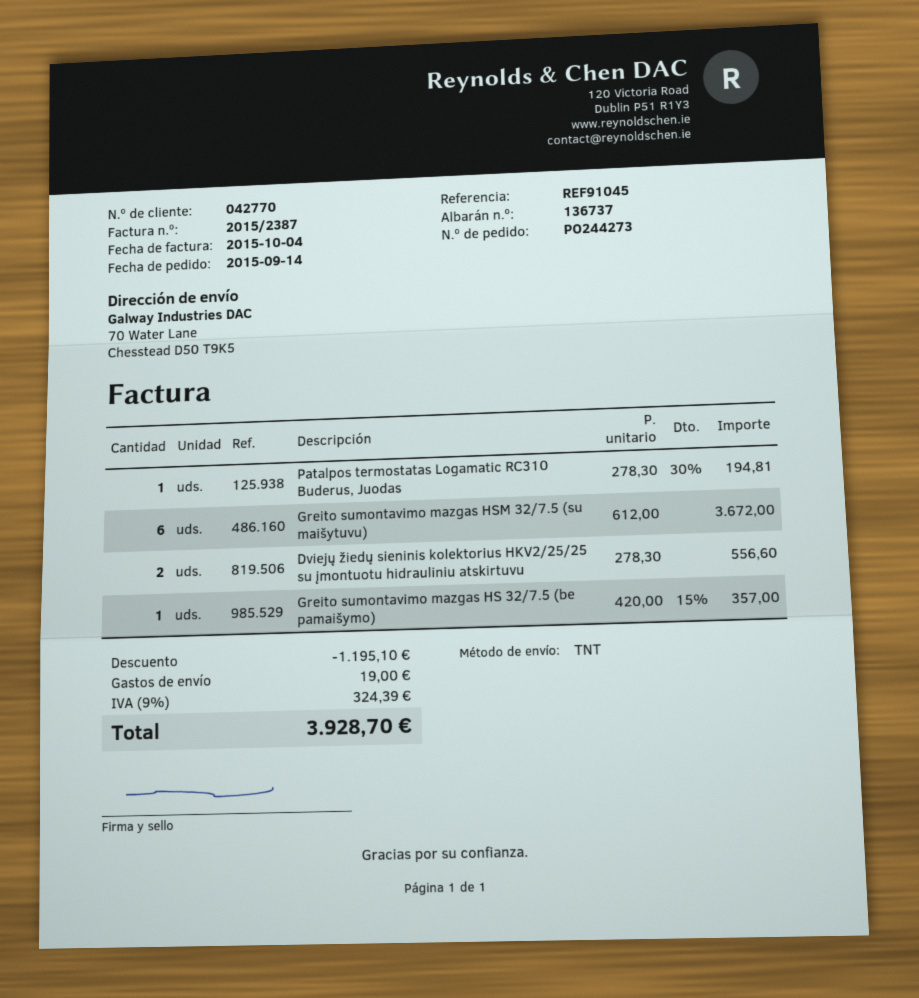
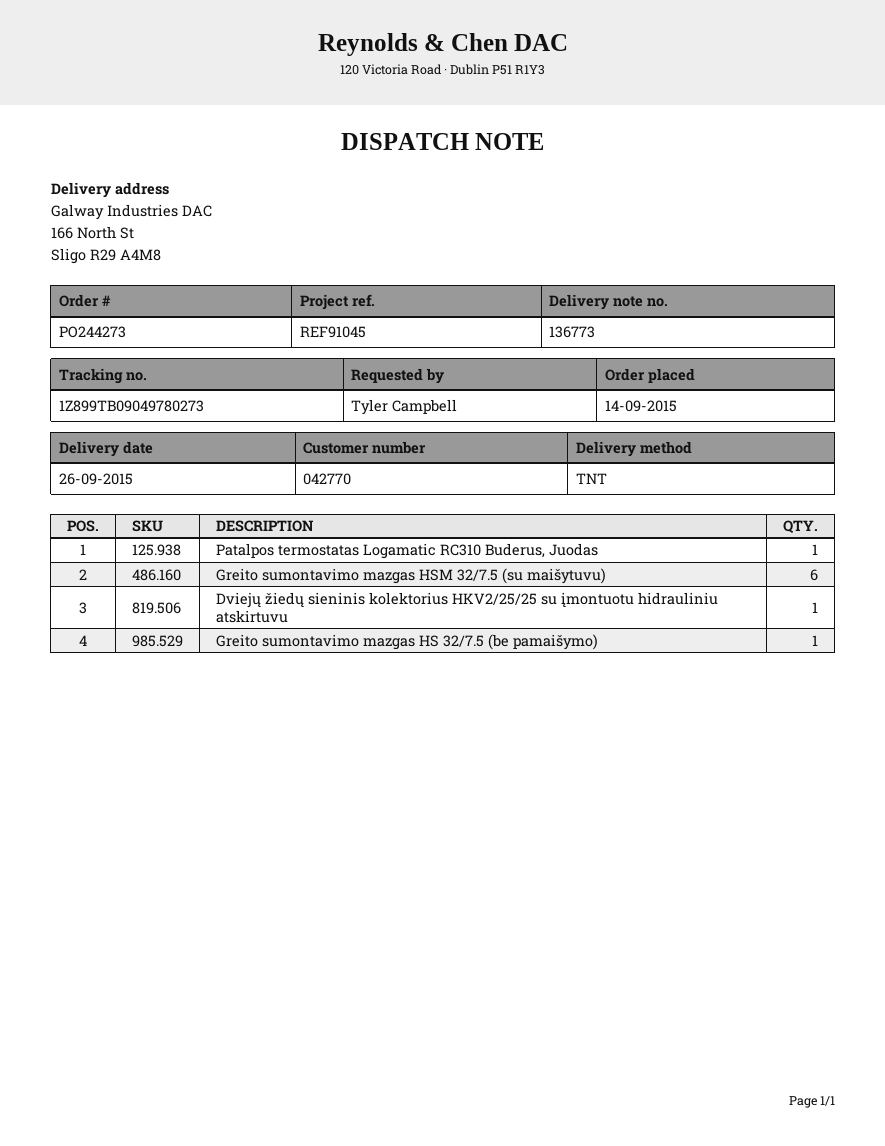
delivery note number: 136737 -> 136773
ship to: 70 Water Lane, Chesstead D50 T9K5 -> 166 North St, Sligo R29 A4M8
Dviejų žiedų sieninis kolektorius HKV2/25/25 su įmontuotu hidrauliniu atskirtuvu: 2 -> 1

